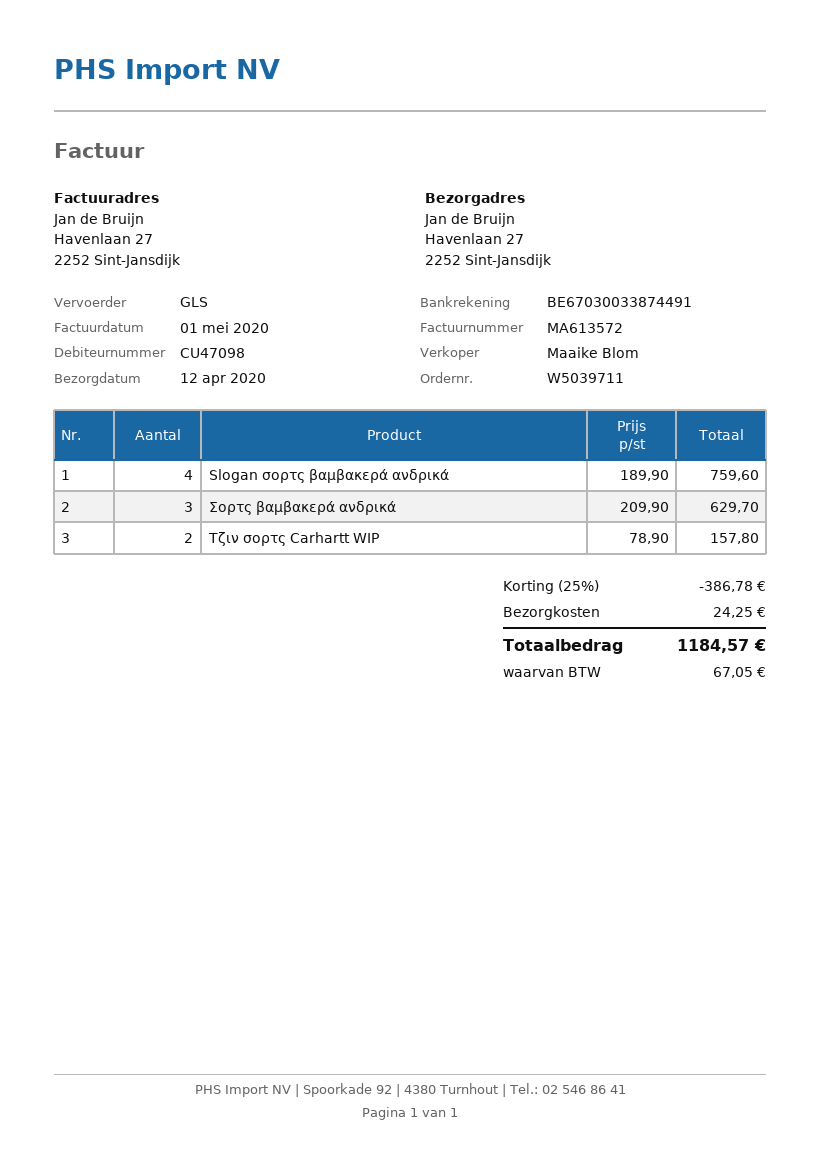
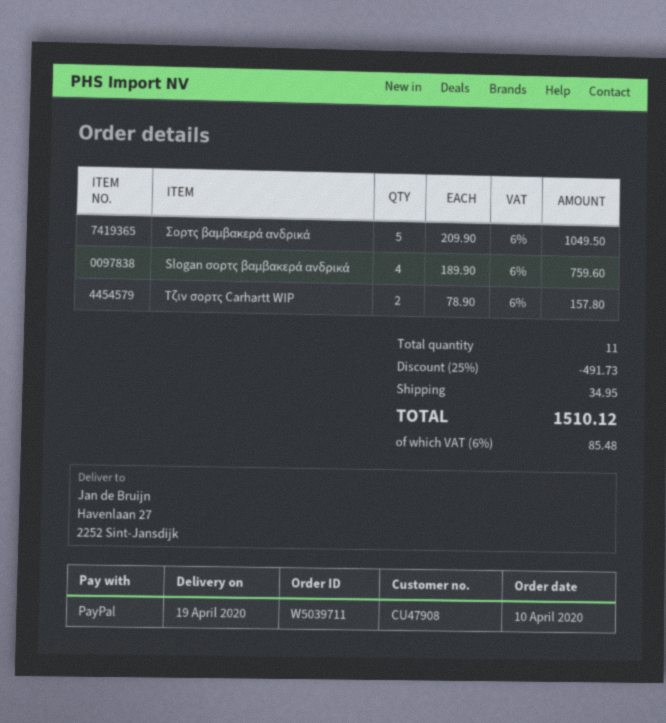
delivery date: 2020-04-12 -> 2020-04-19
customer number: CU47098 -> CU47908
Σορτς βαμβακερά ανδρικά: 3 x 209.90 = 629.70 -> 5 x 209.90 = 1049.50
discount: 25% = 386.78 -> 25% = 491.73
shipping: 24.25 -> 34.95
tax: 67.05 -> 85.48
total: 1184.57 -> 1510.12

